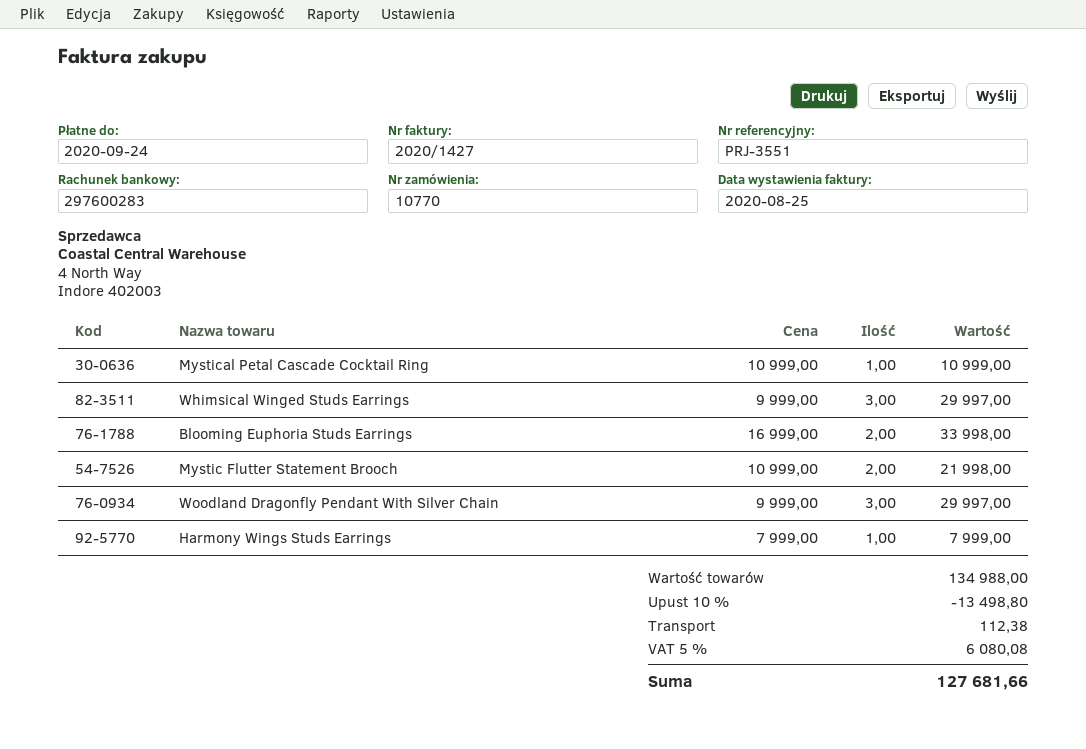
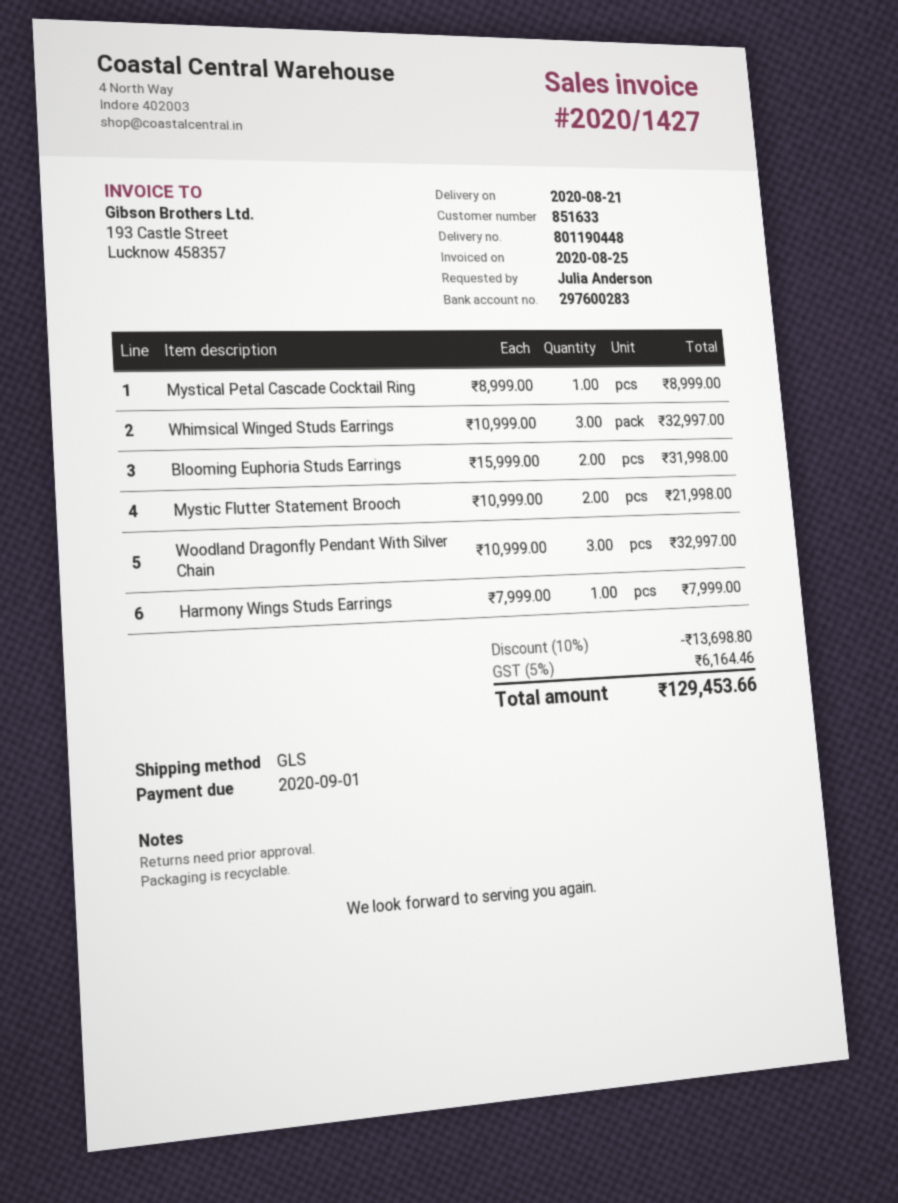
due date: 2020-09-24 -> 2020-09-01
Mystical Petal Cascade Cocktail Ring: 1 x 10999.00 = 10999.00 -> 1 x 8999.00 = 8999.00
Whimsical Winged Studs Earrings: 3 x 9999.00 = 29997.00 -> 3 x 10999.00 = 32997.00
Blooming Euphoria Studs Earrings: 2 x 16999.00 = 33998.00 -> 2 x 15999.00 = 31998.00
Woodland Dragonfly Pendant With Silver Chain: 3 x 9999.00 = 29997.00 -> 3 x 10999.00 = 32997.00
discount: 10% = 13498.80 -> 10% = 13698.80
shipping: 112.38 -> none
tax: 5% = 6080.08 -> 5% = 6164.46
total: 127681.66 -> 129453.66

